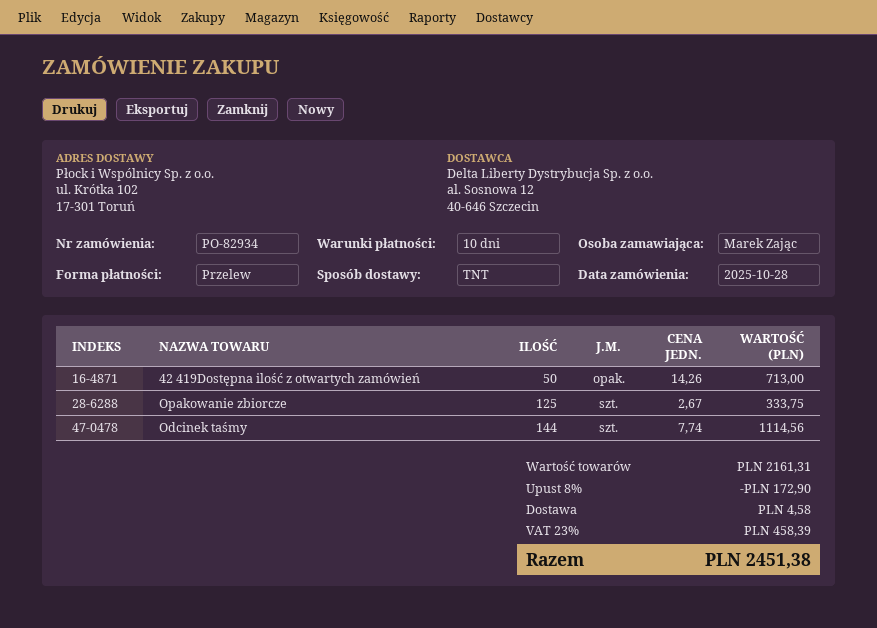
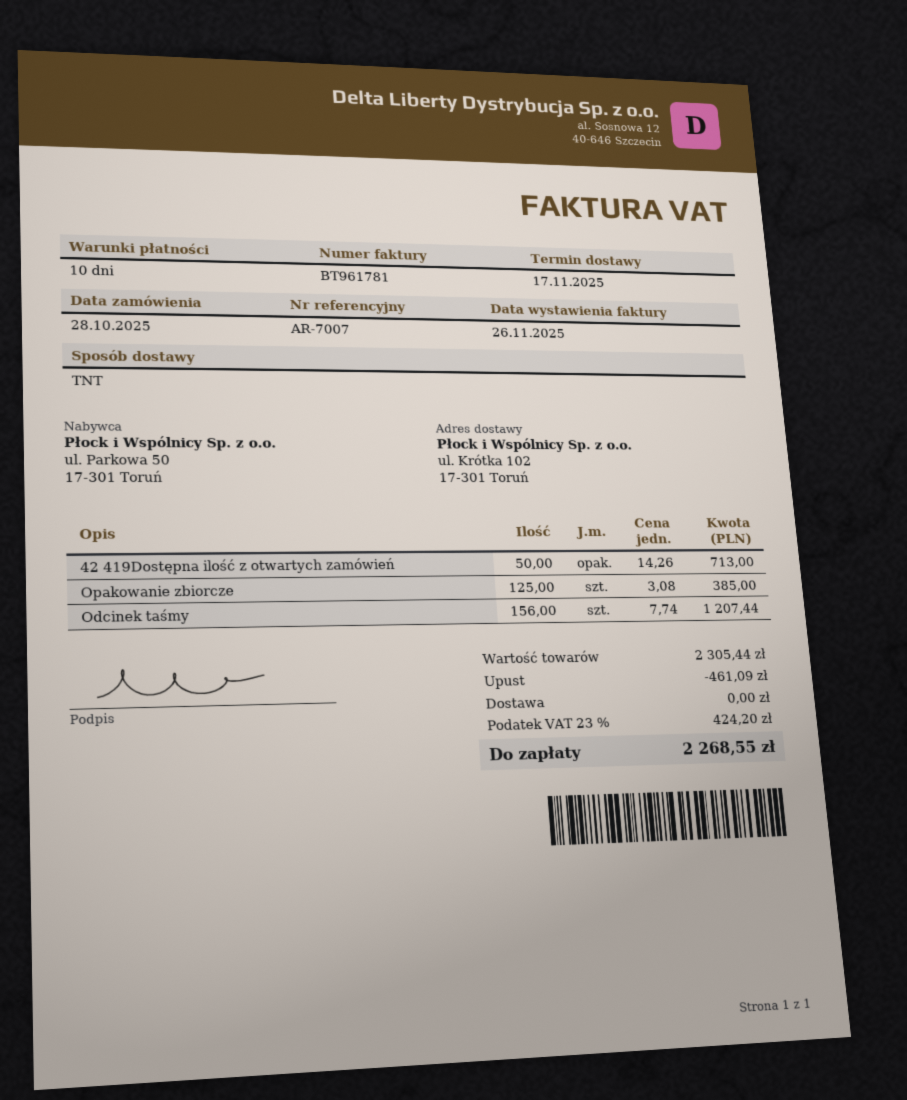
Opakowanie zbiorcze: 125 x 2.67 = 333.75 -> 125 x 3.08 = 385.00
Odcinek taśmy: 144 x 7.74 = 1114.56 -> 156 x 7.74 = 1207.44
subtotal: 2161.31 -> 2305.44
discount: 172.90 -> 461.09
shipping: 4.58 -> 0.00
tax: 23% = 458.39 -> 23% = 424.20
total: 2451.38 -> 2268.55

